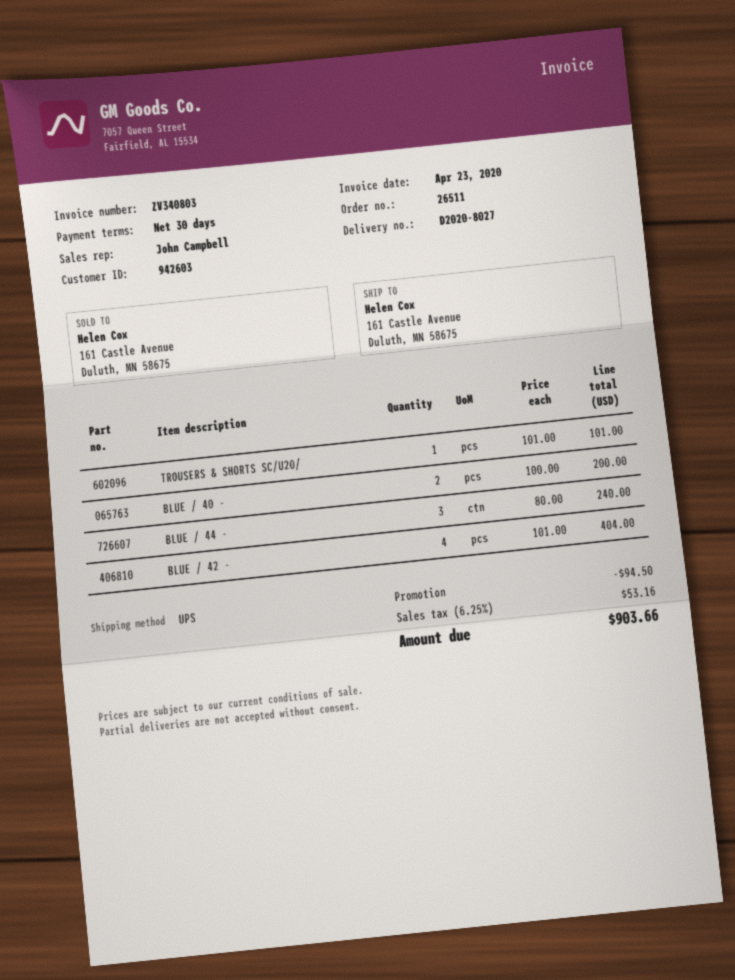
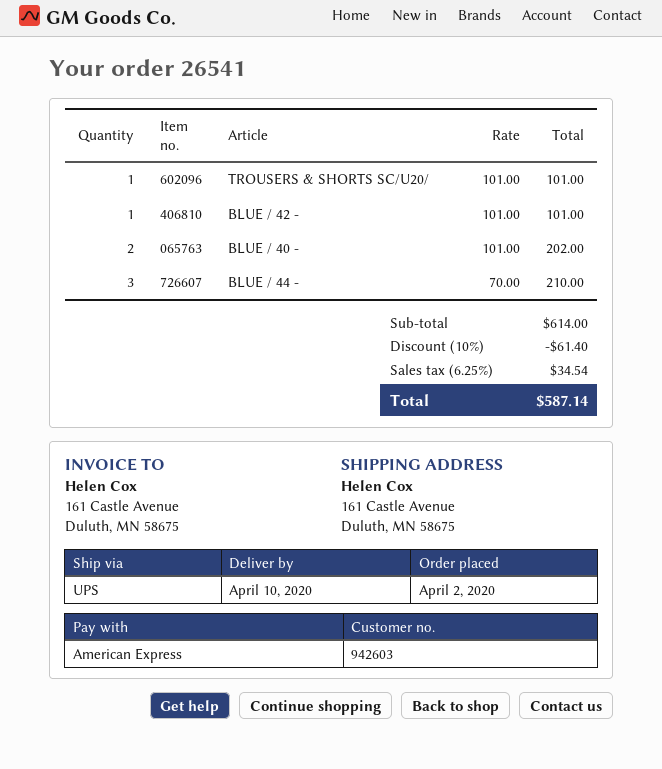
order number: 26511 -> 26541
BLUE / 40 -: 2 x 100.00 = 200.00 -> 2 x 101.00 = 202.00
BLUE / 44 -: 3 x 80.00 = 240.00 -> 3 x 70.00 = 210.00
BLUE / 42 -: 4 x 101.00 = 404.00 -> 1 x 101.00 = 101.00
discount: 94.50 -> 61.40
tax: 6.25% = 53.16 -> 6.25% = 34.54
total: 903.66 -> 587.14

